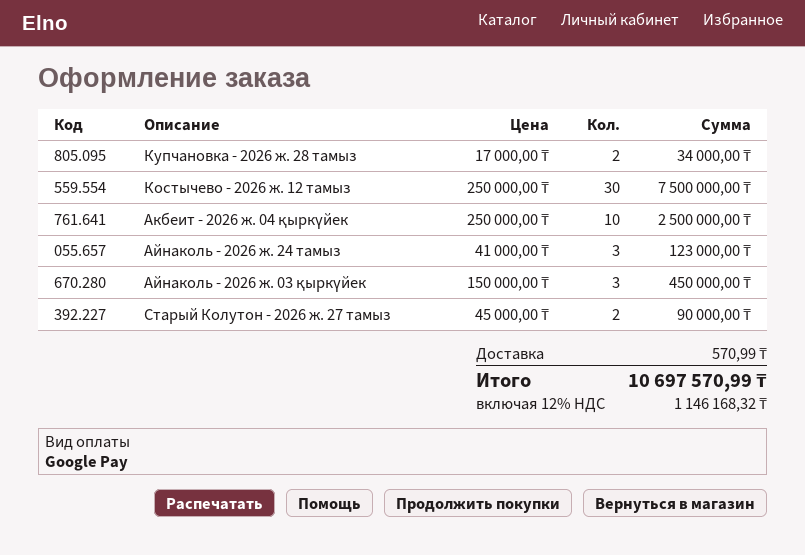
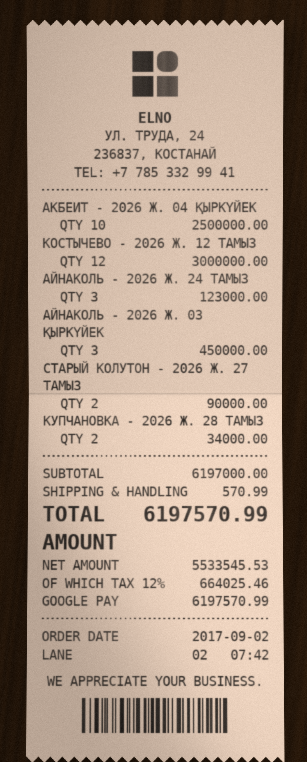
Костычево - 2026 ж. 12 тамыз: 30 for 7500000.00 -> 12 for 3000000.00
tax: 12% = 1146168.32 -> 12% = 664025.46
total: 10697570.99 -> 6197570.99

